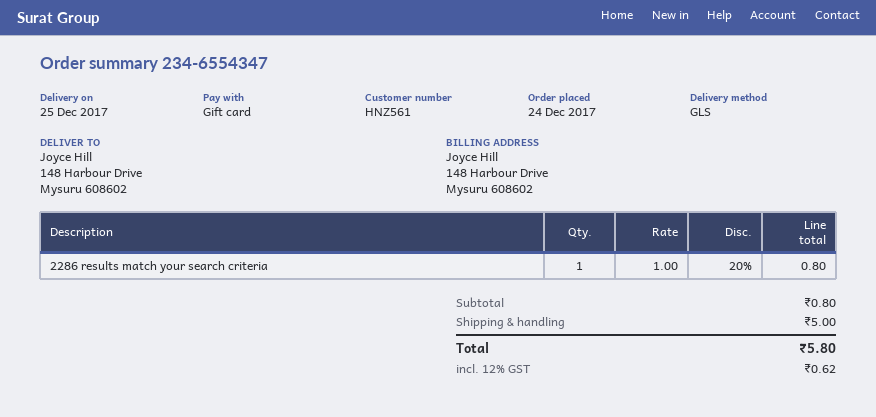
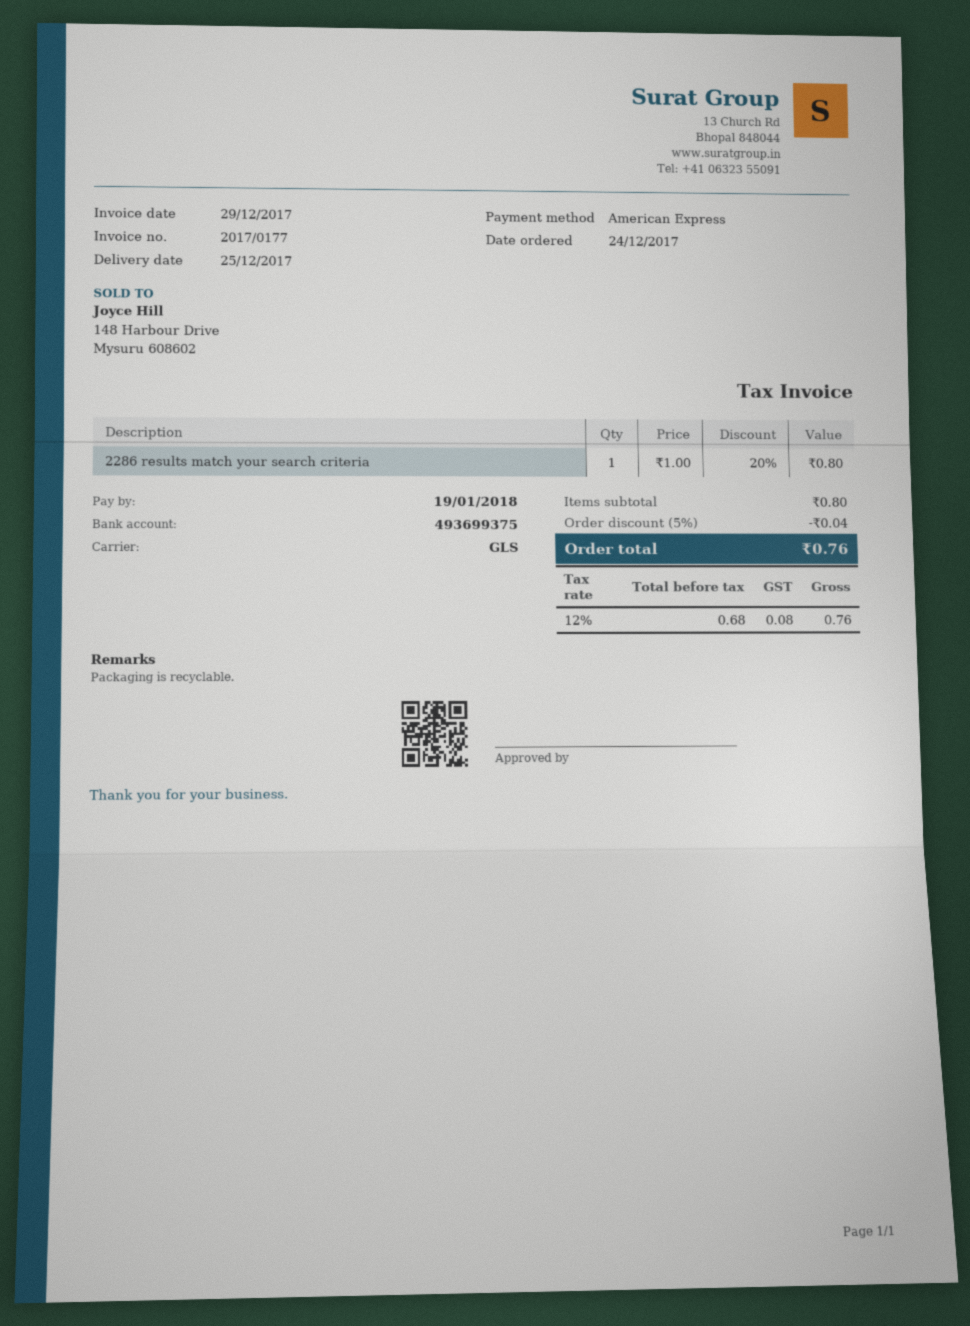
payment method: gift card -> American Express
discount: none -> 5% = 0.04
shipping: 5.00 -> none
tax: 12% = 0.62 -> 12% = 0.08
total: 5.80 -> 0.76

